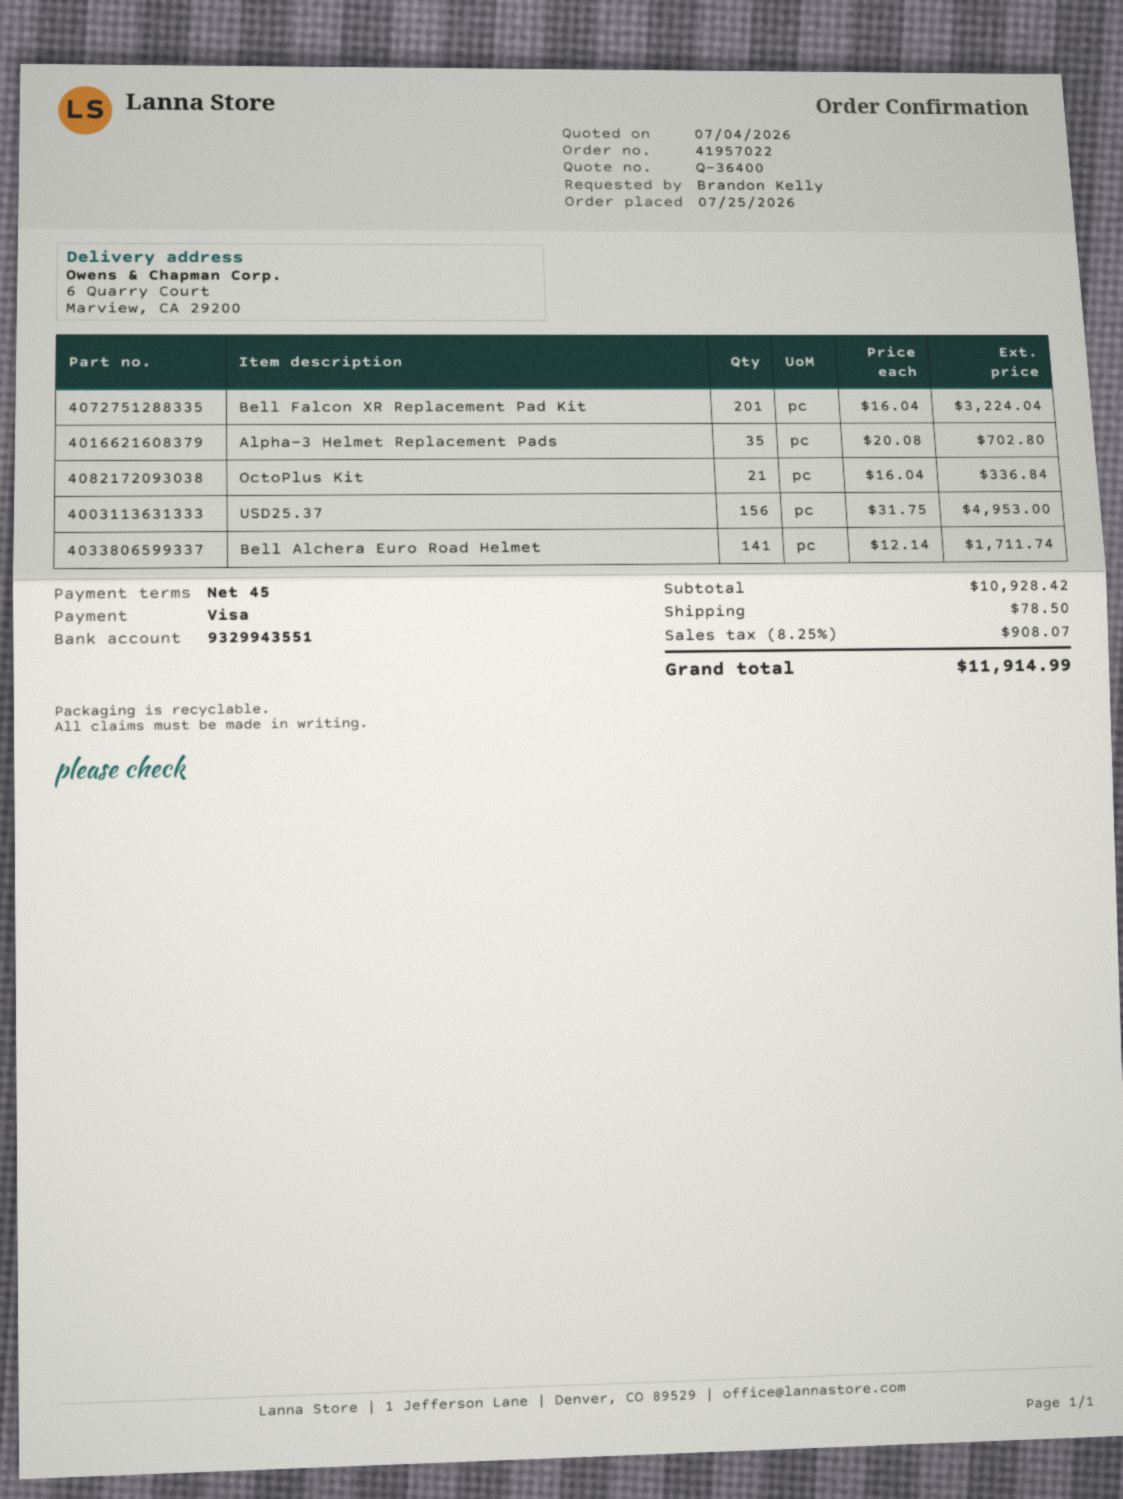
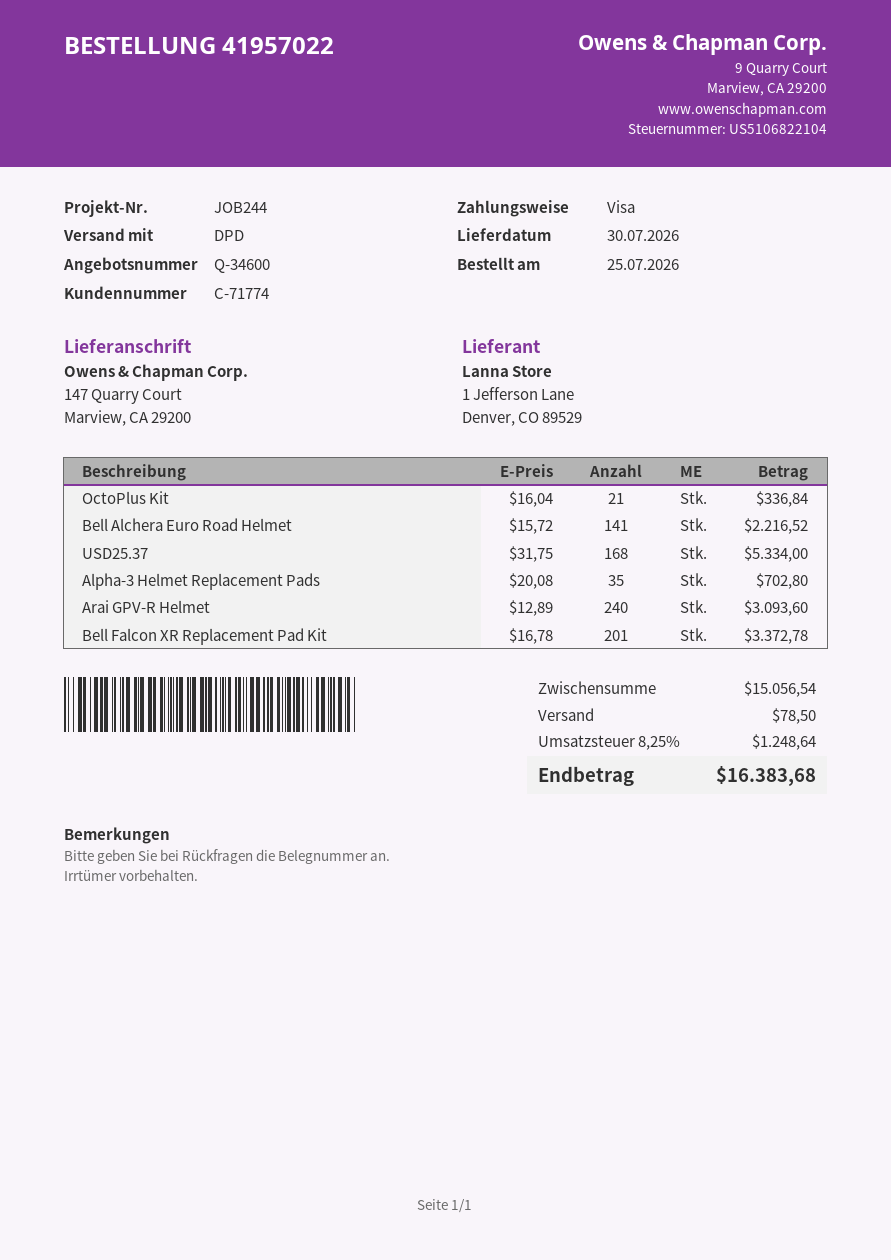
quote number: Q-36400 -> Q-34600
ship to: 6 Quarry Court, Marview, CA 29200 -> 147 Quarry Court, Marview, CA 29200
Bell Falcon XR Replacement Pad Kit: 201 x 16.04 = 3224.04 -> 201 x 16.78 = 3372.78
USD25.37: 156 x 31.75 = 4953.00 -> 168 x 31.75 = 5334.00
Bell Alchera Euro Road Helmet: 141 x 12.14 = 1711.74 -> 141 x 15.72 = 2216.52
Arai GPV-R Helmet: none -> 240 x 12.89 = 3093.60
subtotal: 10928.42 -> 15056.54
tax: 8.25% = 908.07 -> 8.25% = 1248.64
total: 11914.99 -> 16383.68

